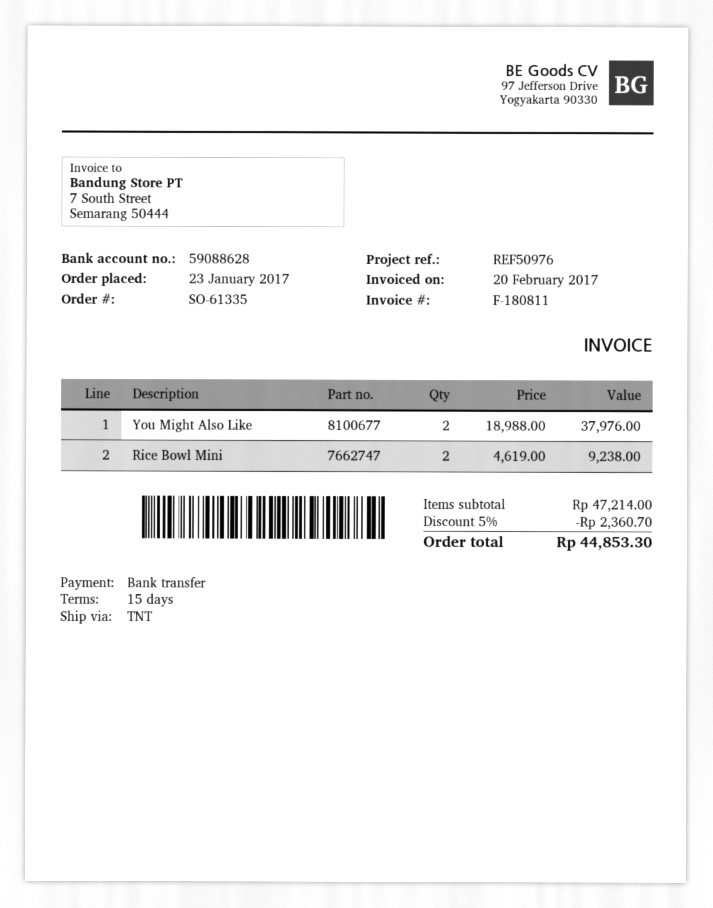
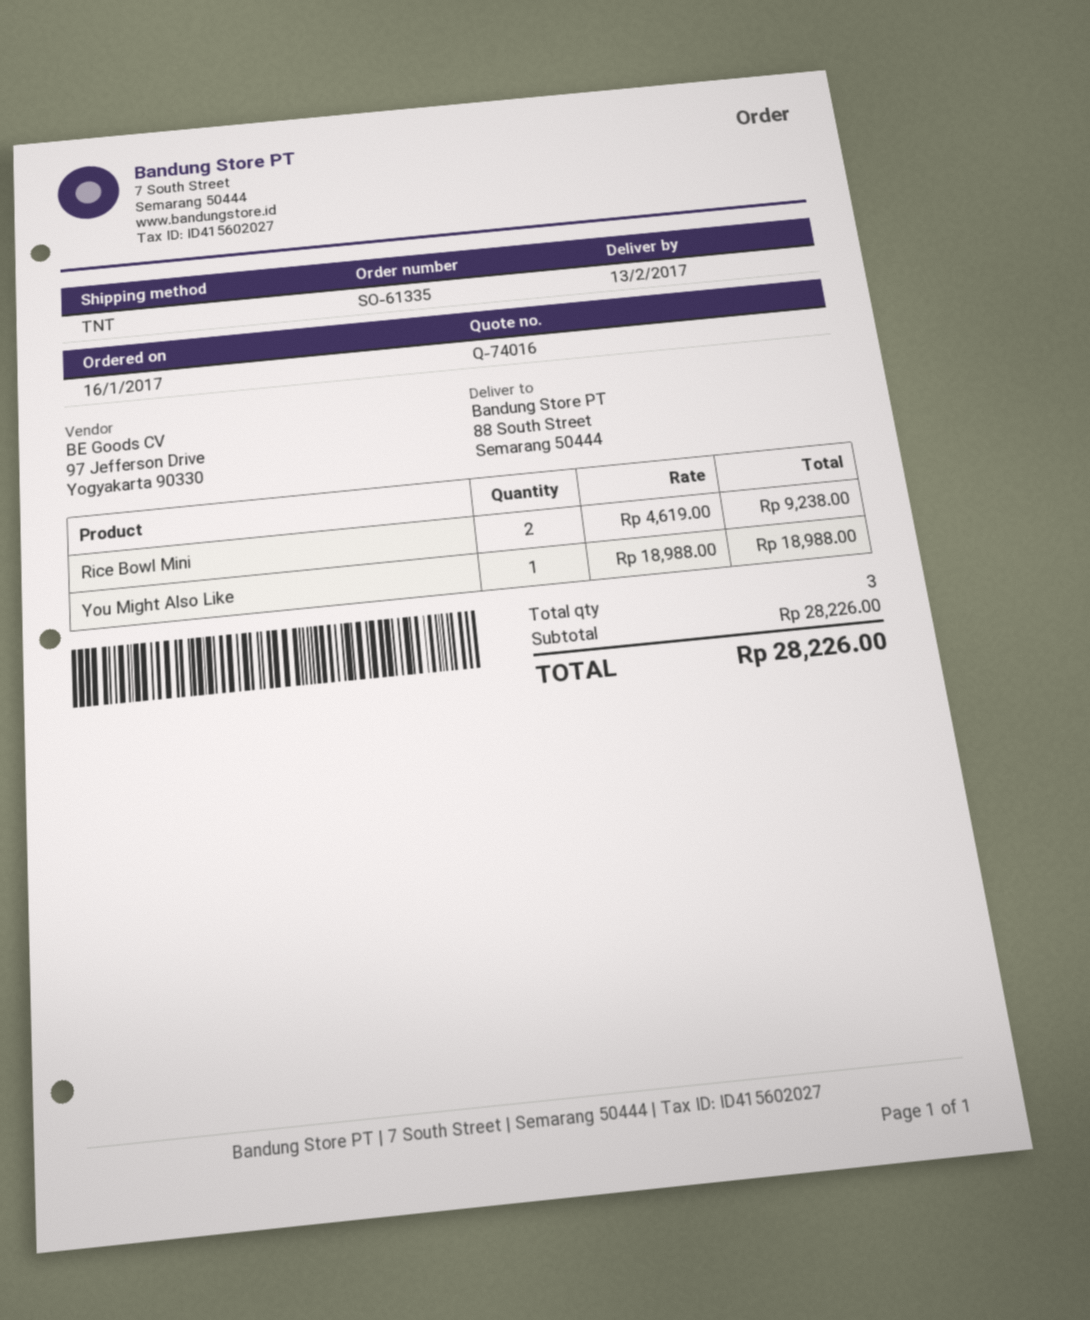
order date: 2017-01-23 -> 2017-01-16
You Might Also Like: 2 x 18988.00 = 37976.00 -> 1 x 18988.00 = 18988.00
subtotal: 47214.00 -> 28226.00
discount: 5% = 2360.70 -> none
total: 44853.30 -> 28226.00

